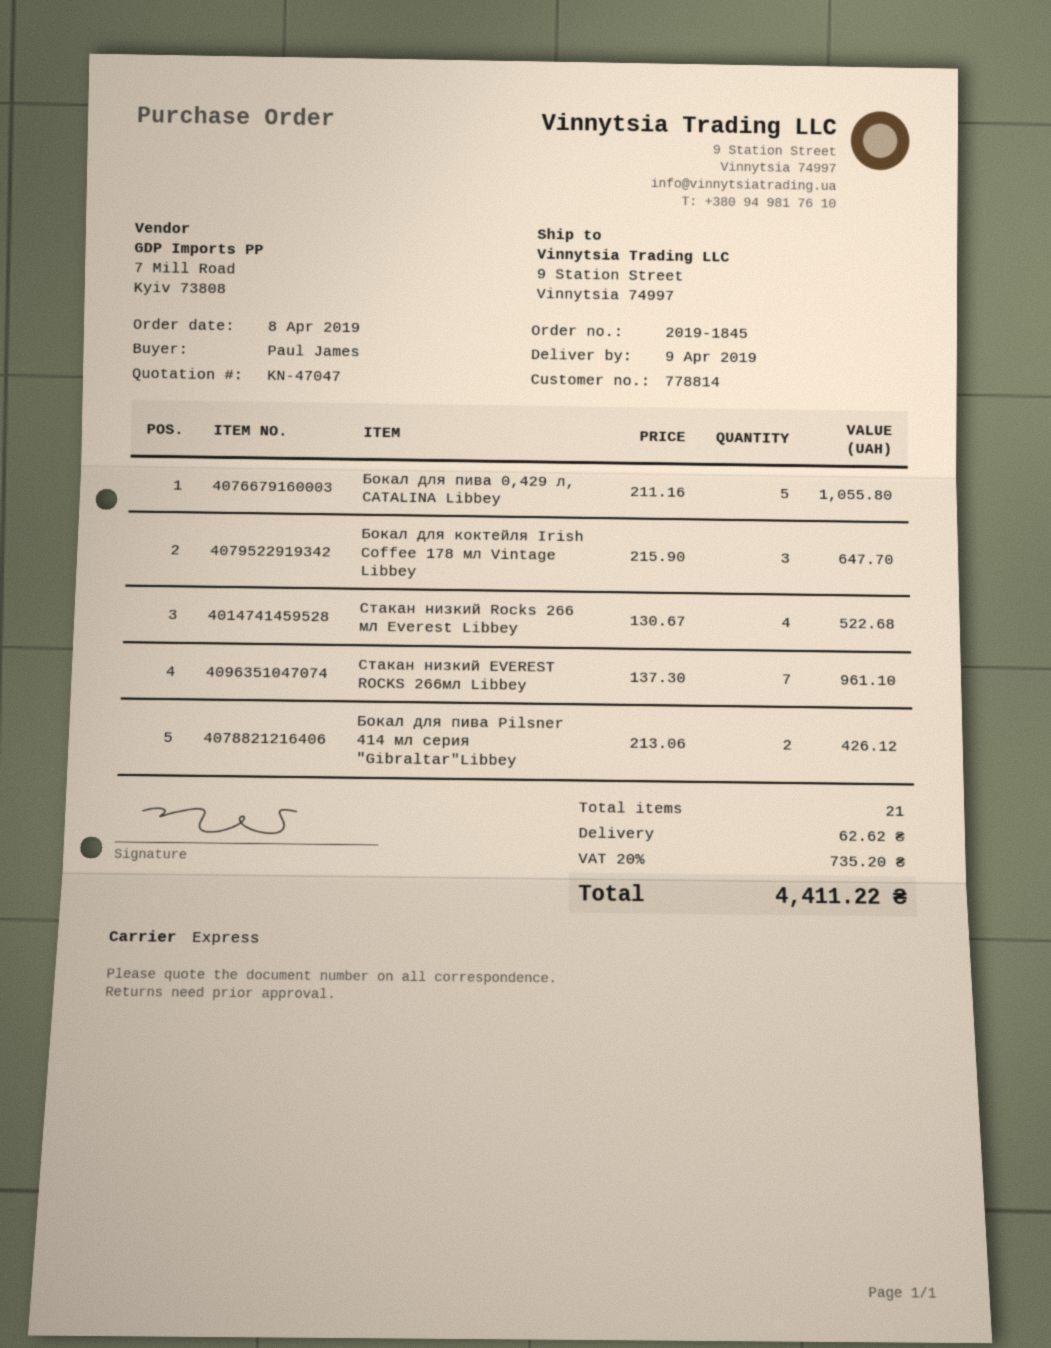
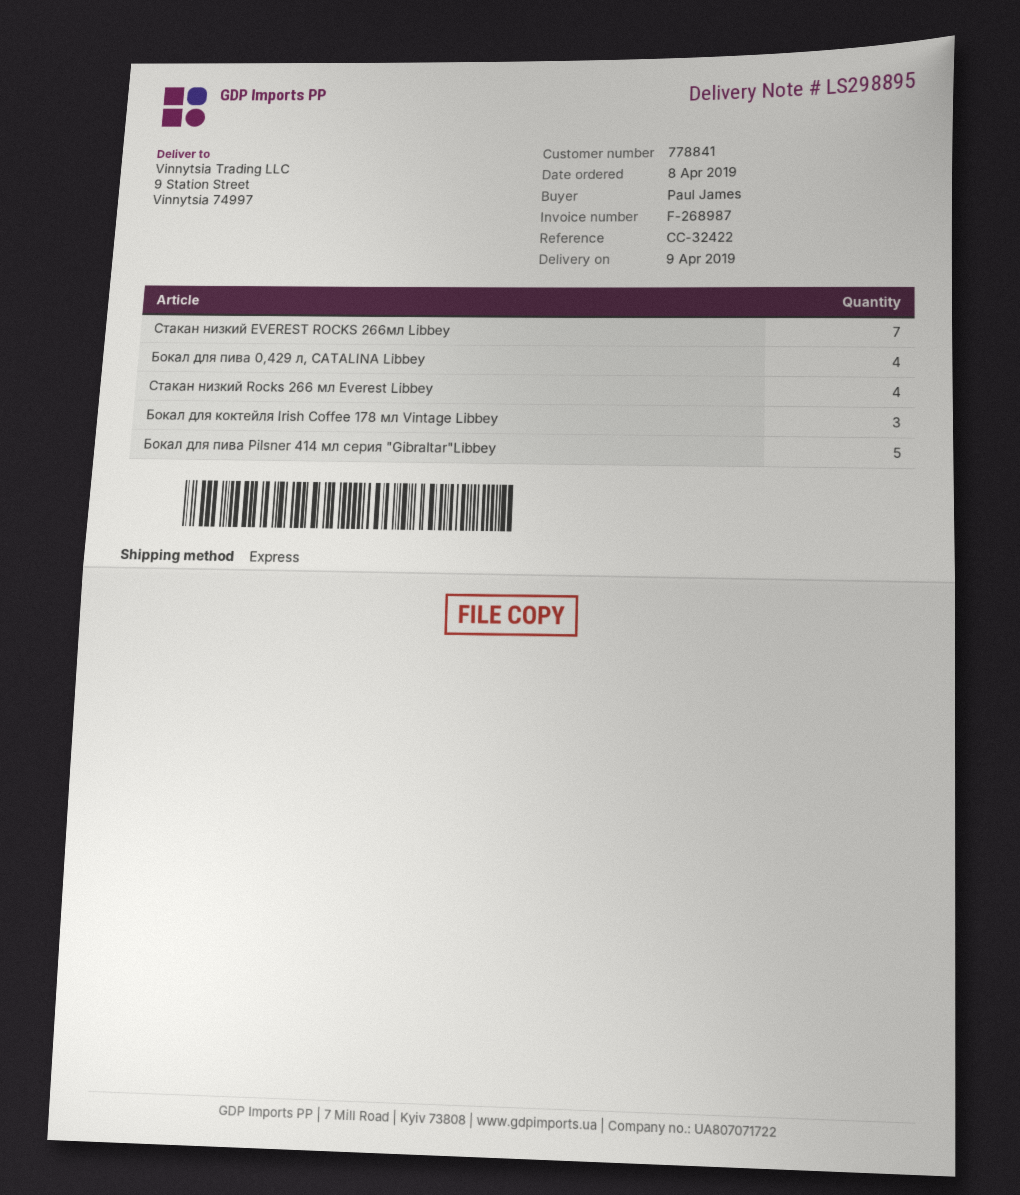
customer number: 778814 -> 778841
Бокал для пива 0,429 л, CATALINA Libbey: 5 -> 4
Бокал для пива Pilsner 414 мл серия "Gibraltar"Libbey: 2 -> 5

